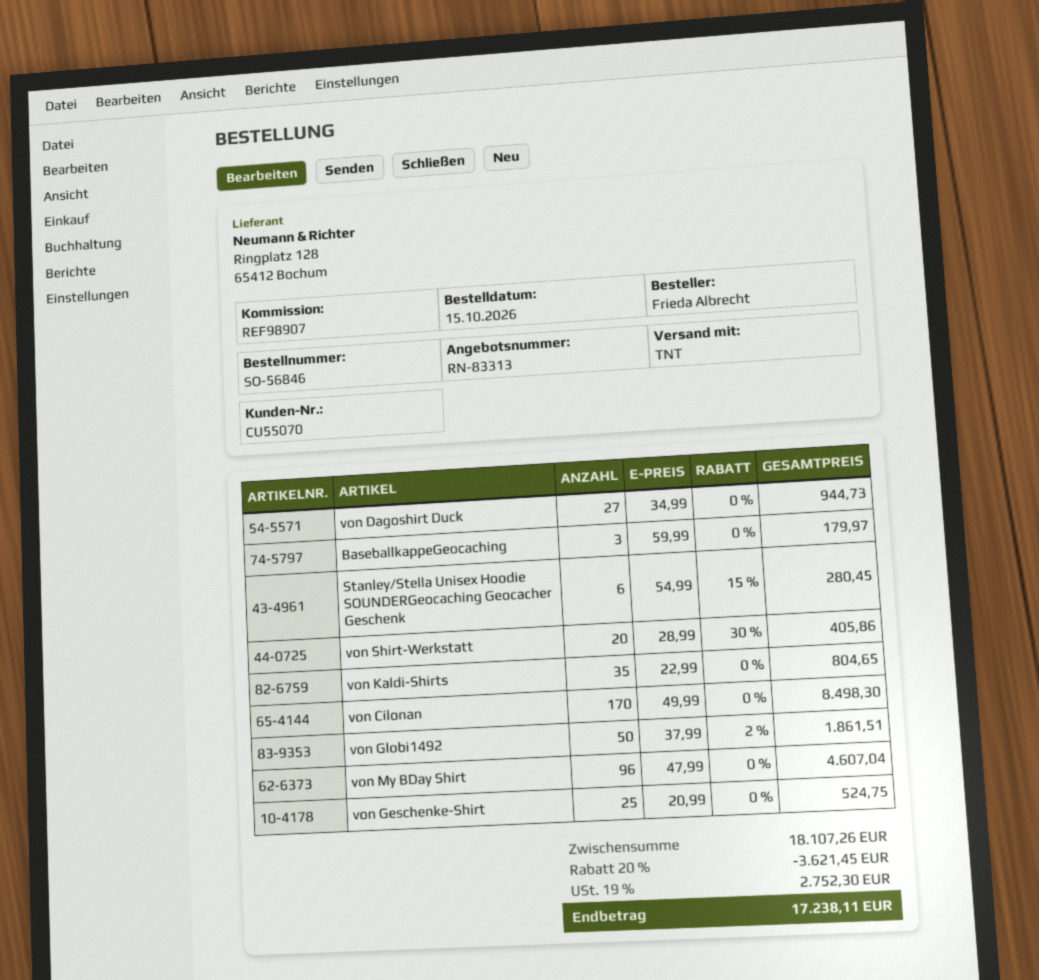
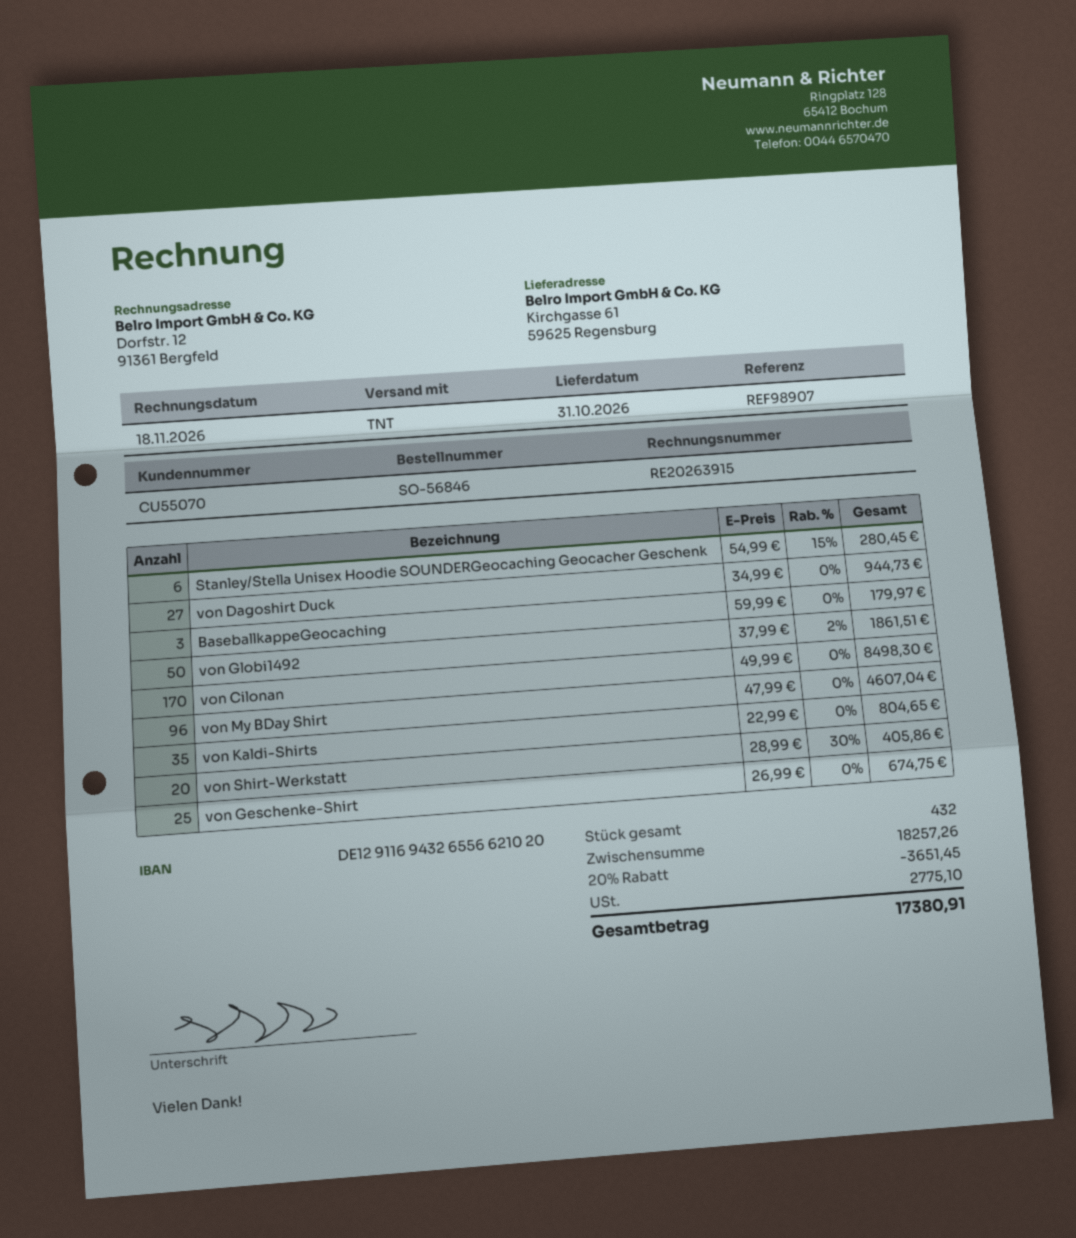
von Geschenke-Shirt: 25 x 20.99 = 524.75 -> 25 x 26.99 = 674.75
subtotal: 18107.26 -> 18257.26
discount: 20% = 3621.45 -> 20% = 3651.45
tax: 2752.30 -> 2775.10
total: 17238.11 -> 17380.91

